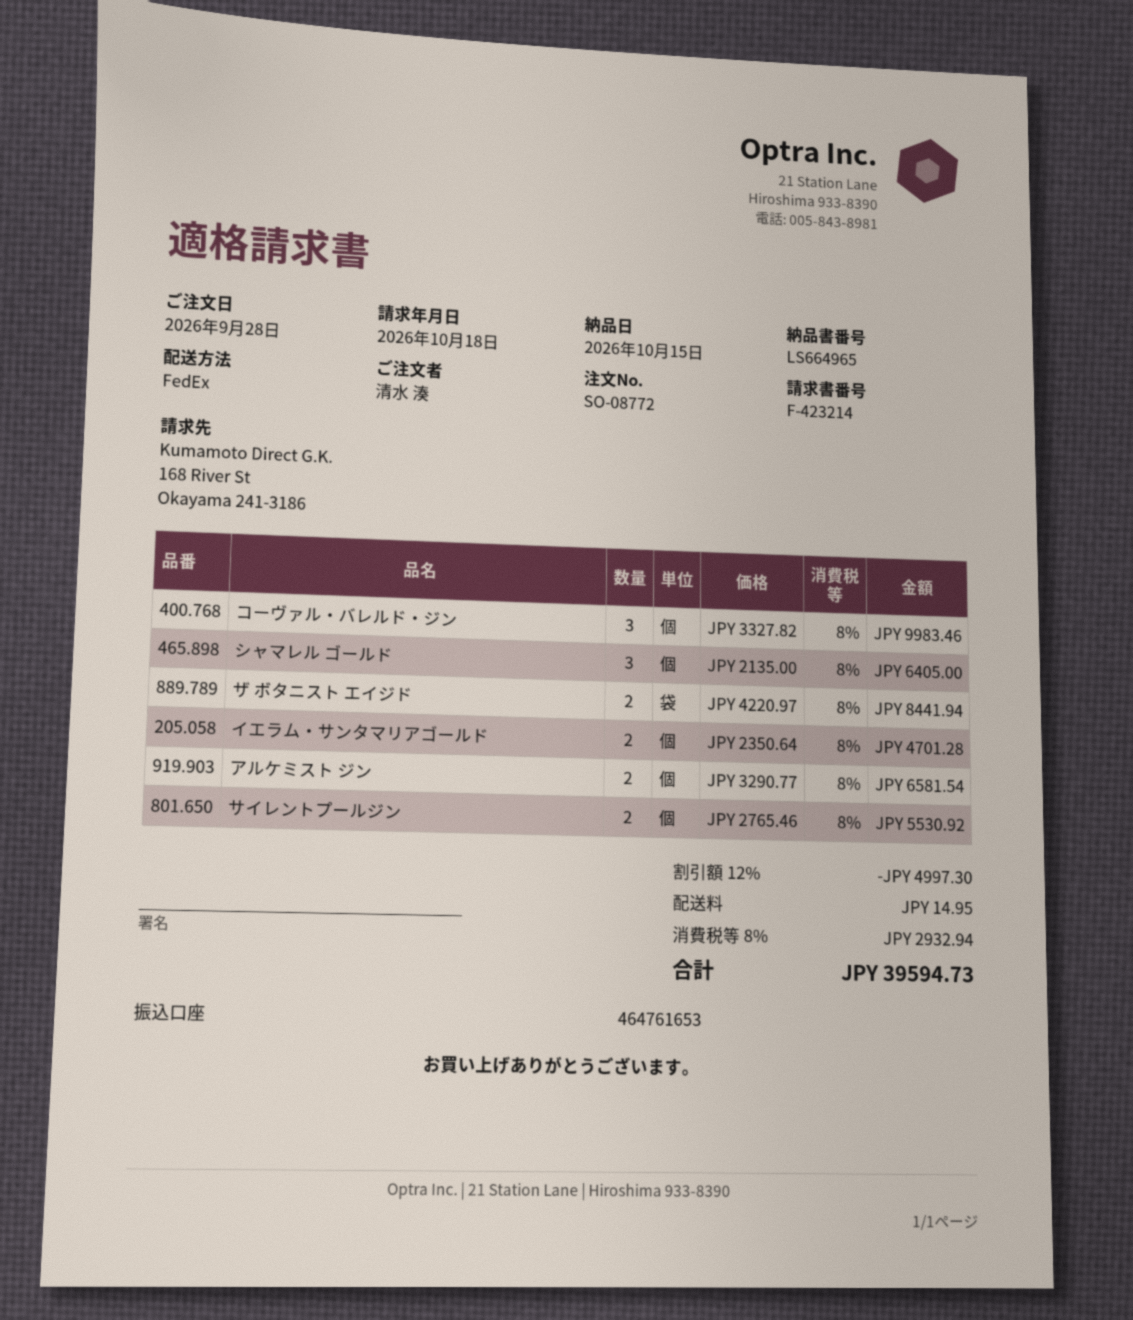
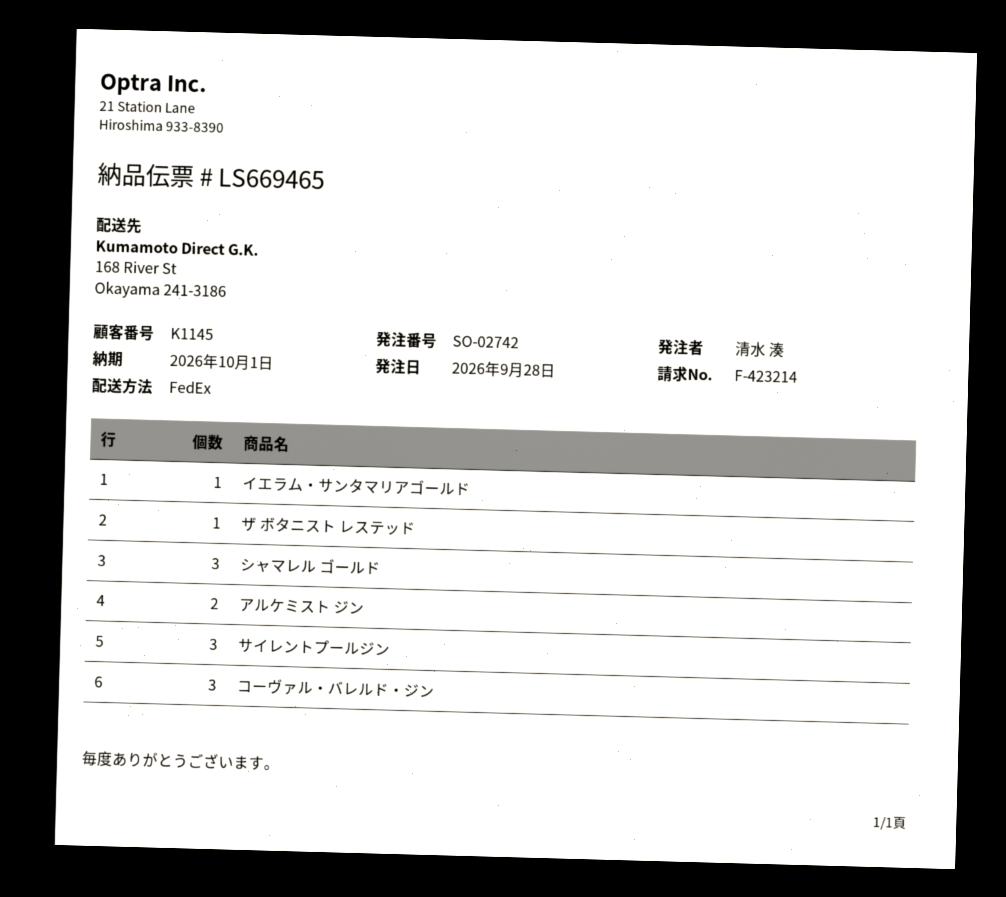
order number: SO-08772 -> SO-02742
delivery note number: LS664965 -> LS669465
delivery date: 2026-10-15 -> 2026-10-01
ザ ボタニスト エイジド: 2 -> none
イエラム・サンタマリアゴールド: 2 -> 1
サイレントプールジン: 2 -> 3
ザ ボタニスト レステッド: none -> 1

